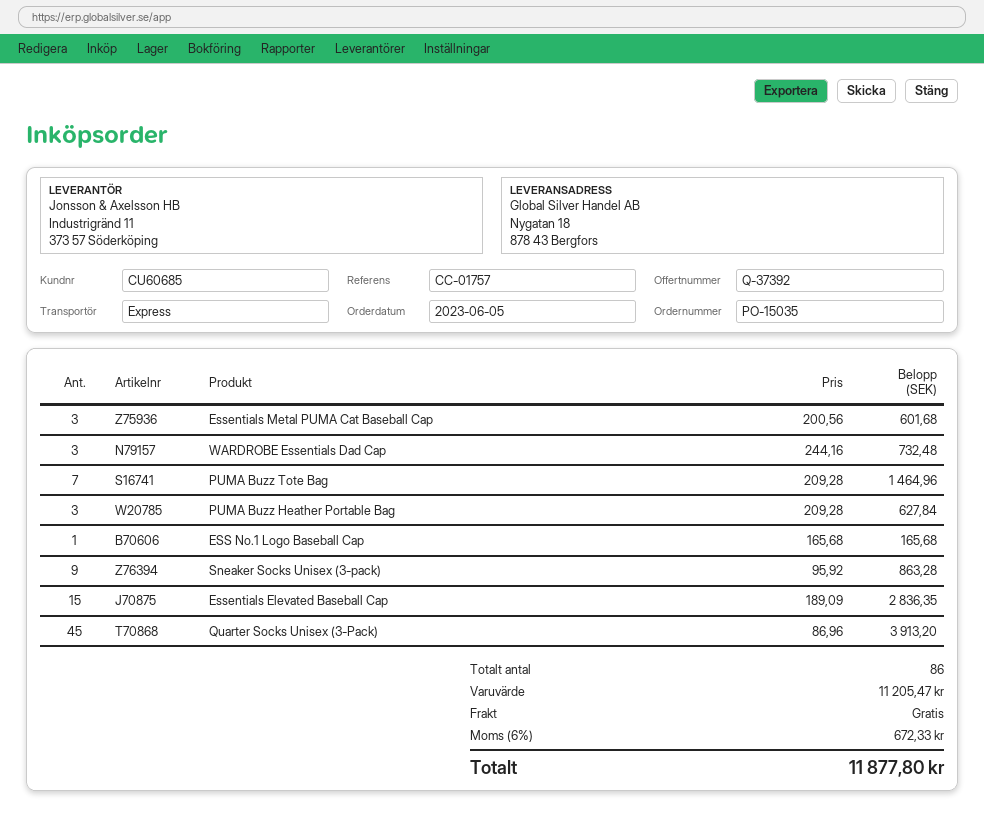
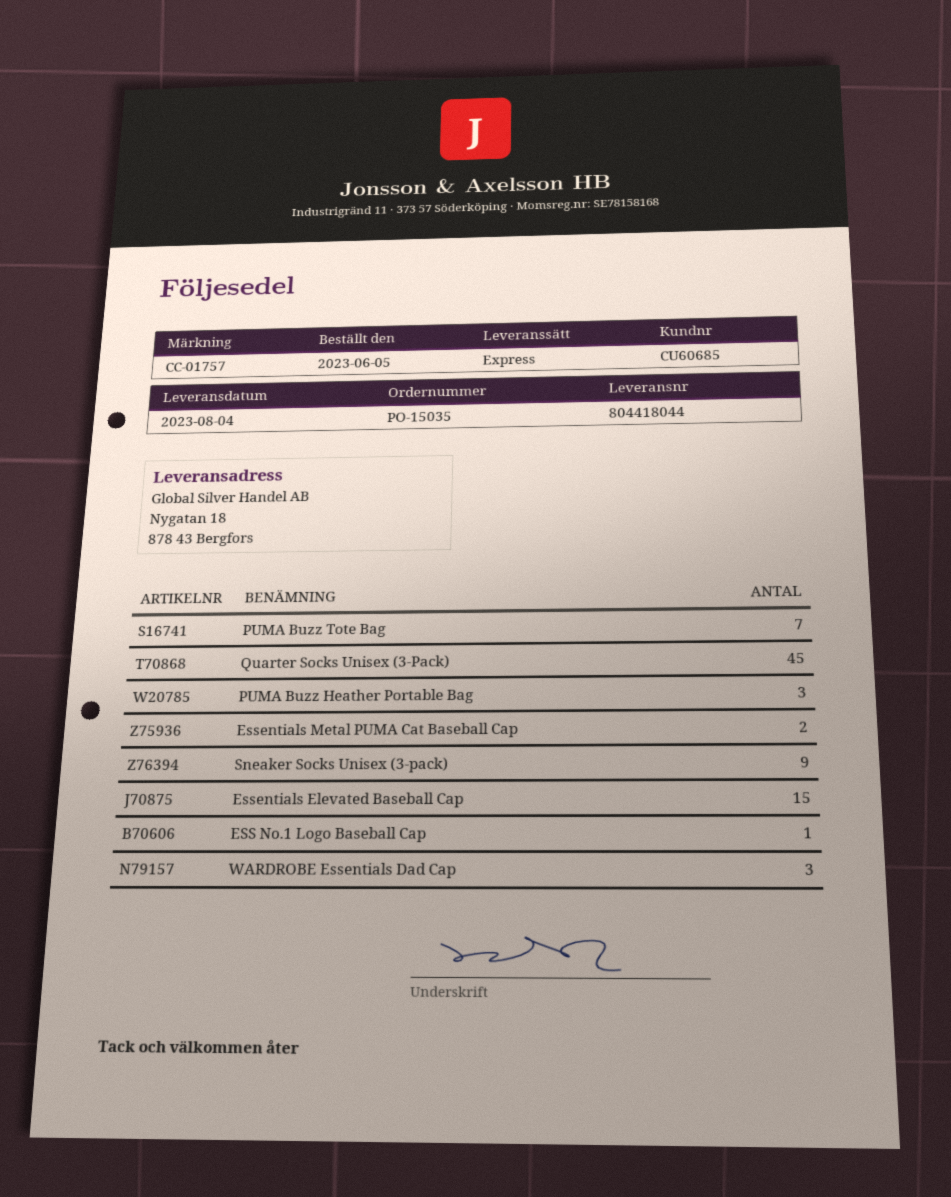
Essentials Metal PUMA Cat Baseball Cap: 3 -> 2

